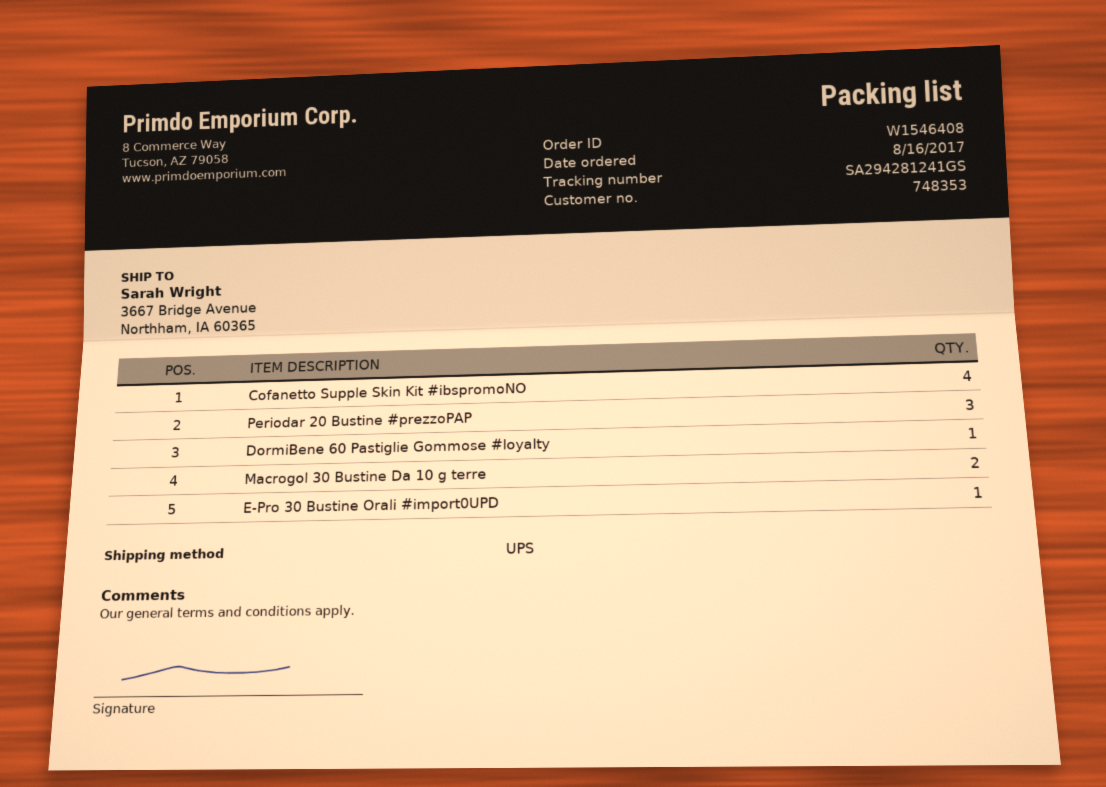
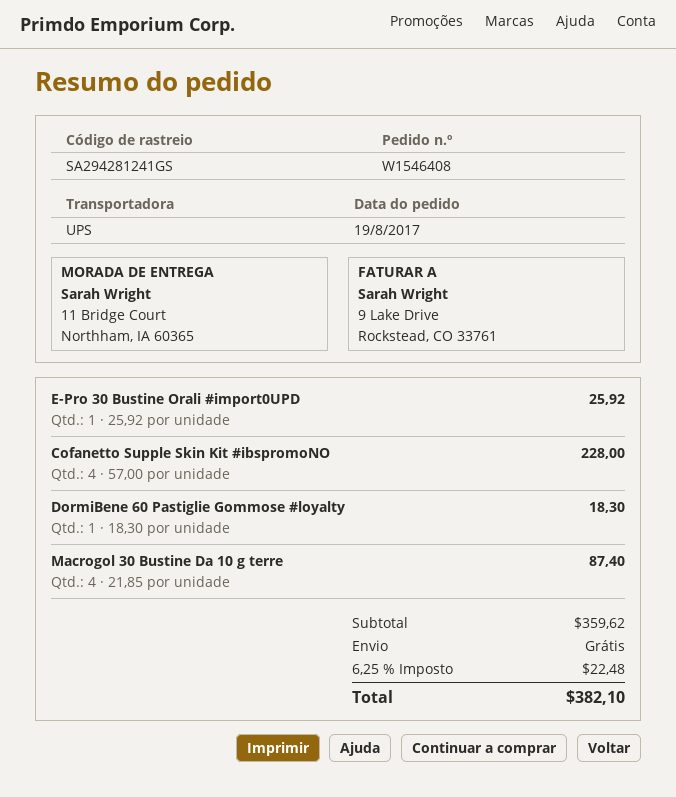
order date: 2017-08-16 -> 2017-08-19
ship to: 3667 Bridge Avenue, Northham, IA 60365 -> 11 Bridge Court, Northham, IA 60365
Periodar 20 Bustine #prezzoPAP: 3 -> none
Macrogol 30 Bustine Da 10 g terre: 2 -> 4

